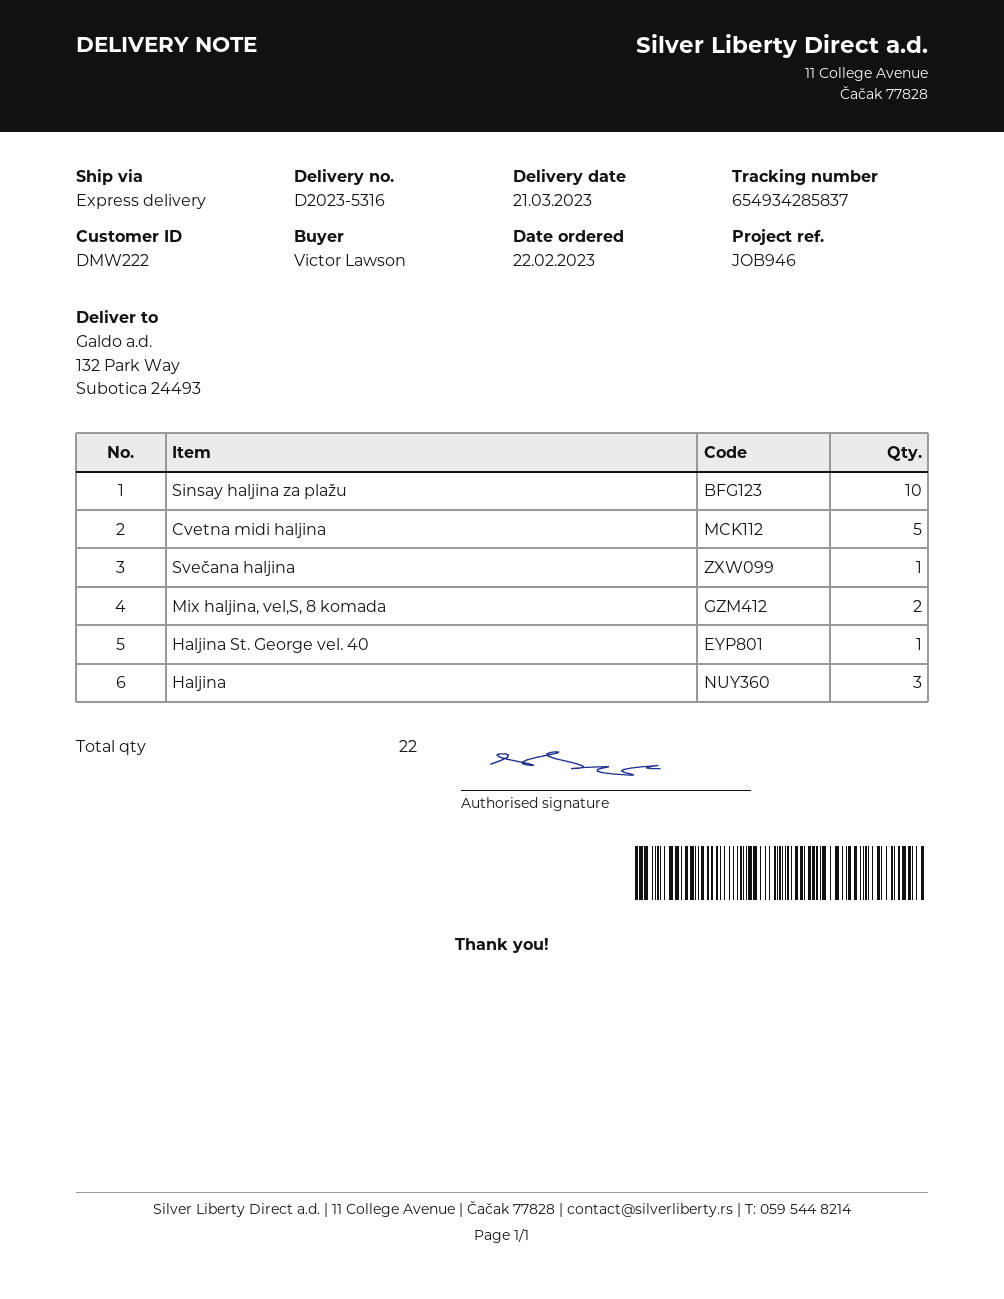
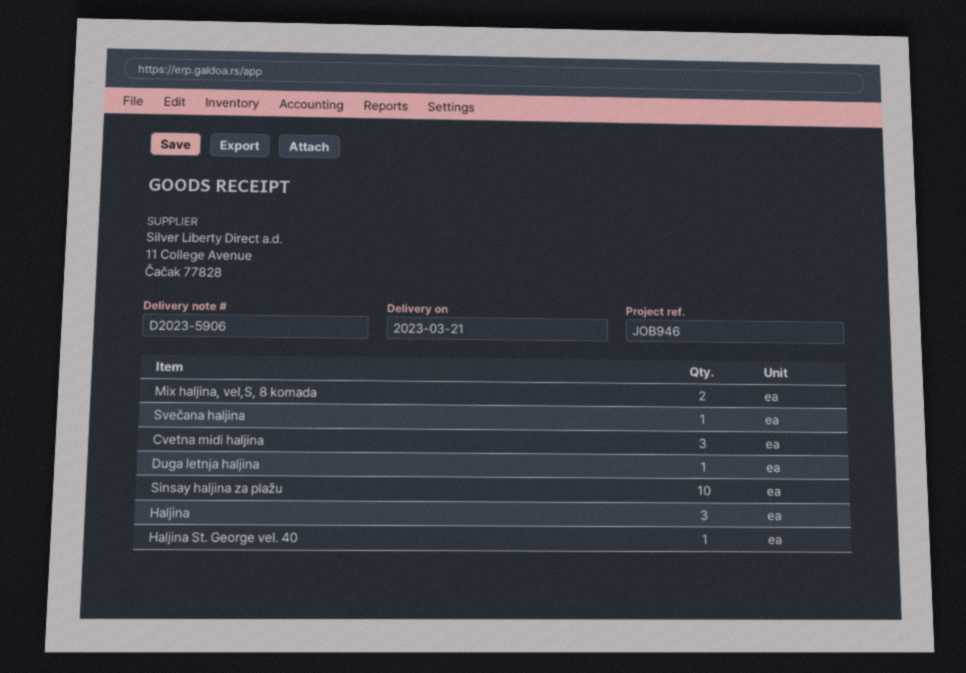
delivery note number: D2023-5316 -> D2023-5906
Cvetna midi haljina: 5 -> 3
Duga letnja haljina: none -> 1

